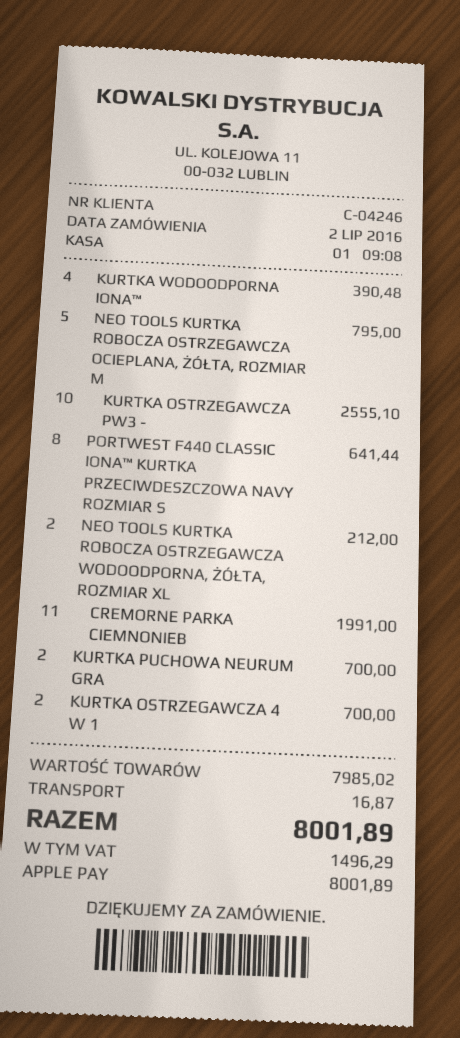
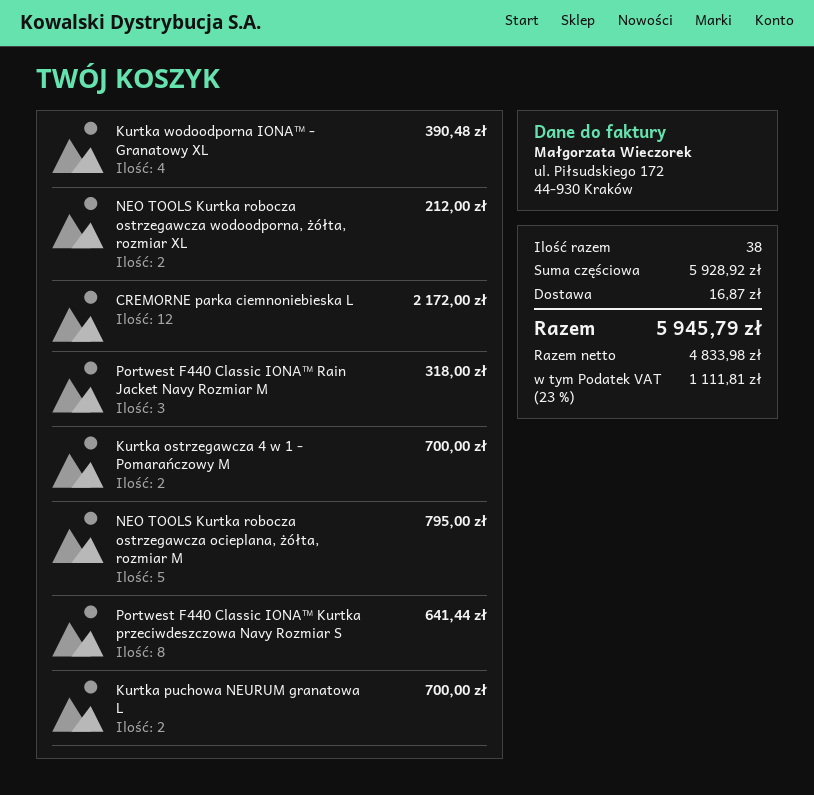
KURTKA OSTRZEGAWCZA PW3 -: 10 for 2555.10 -> none
CREMORNE PARKA CIEMNONIEB: 11 for 1991.00 -> 12 for 2172.00
Portwest F440 Classic IONA™ Rain Jacket Navy Rozmiar M: none -> 3 for 318.00
subtotal: 7985.02 -> 5928.92
tax: 1496.29 -> 1111.81
total: 8001.89 -> 5945.79

